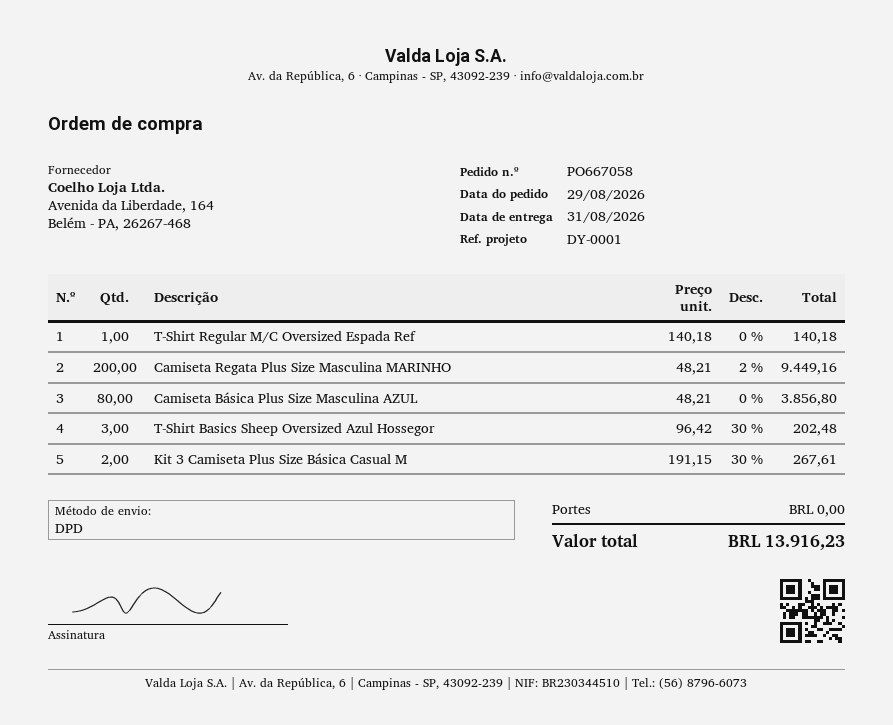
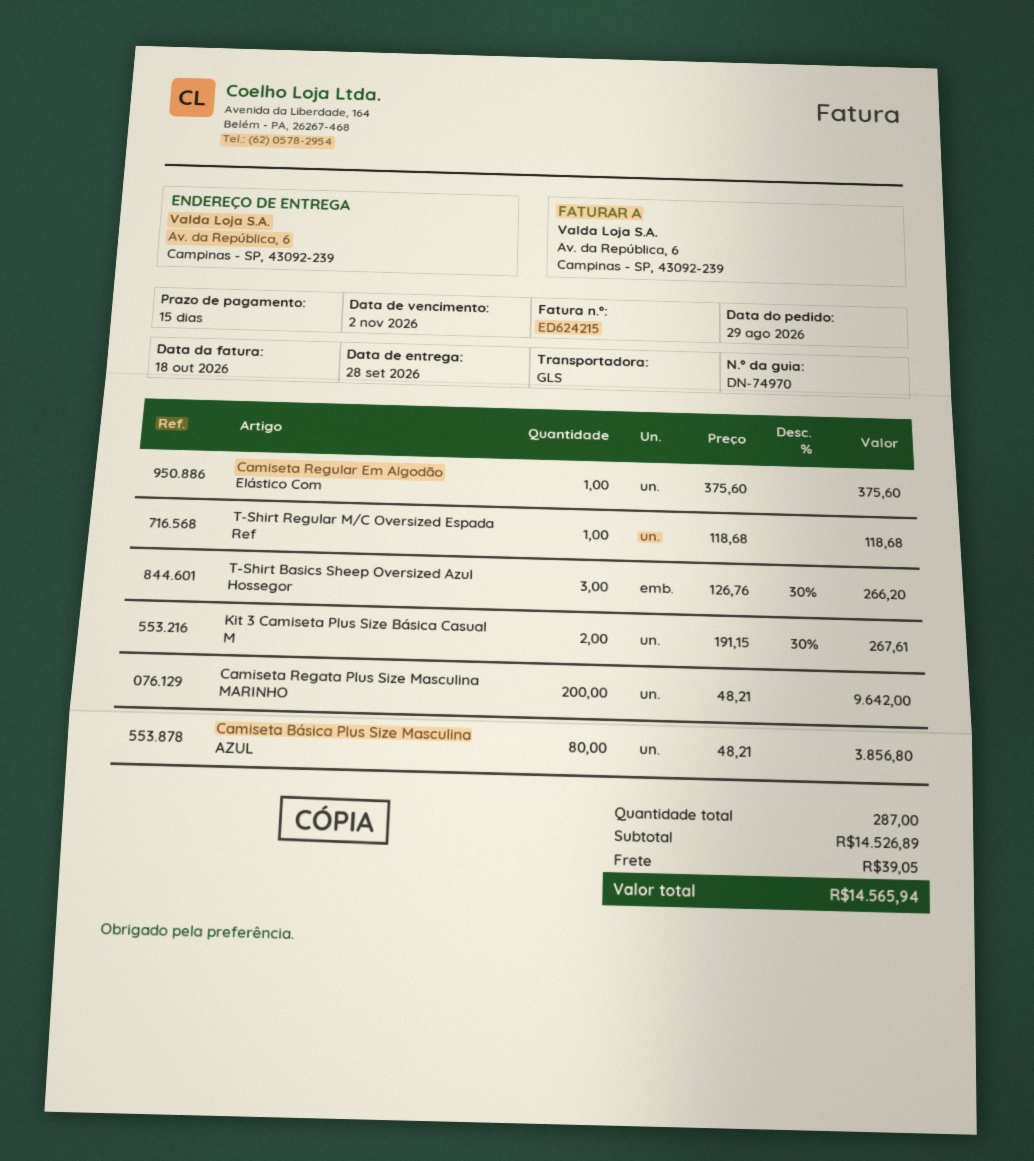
delivery date: 2026-08-31 -> 2026-09-28
shipping method: DPD -> GLS
T-Shirt Regular M/C Oversized Espada Ref: 1 x 140.18 = 140.18 -> 1 x 118.68 = 118.68
Camiseta Regata Plus Size Masculina MARINHO: 200 x 48.21 - 2% = 9449.16 -> 200 x 48.21 = 9642.00
T-Shirt Basics Sheep Oversized Azul Hossegor: 3 x 96.42 - 30% = 202.48 -> 3 x 126.76 - 30% = 266.20
Camiseta Regular Em Algodão Elástico Com: none -> 1 x 375.60 = 375.60
shipping: 0.00 -> 39.05
total: 13916.23 -> 14565.94

